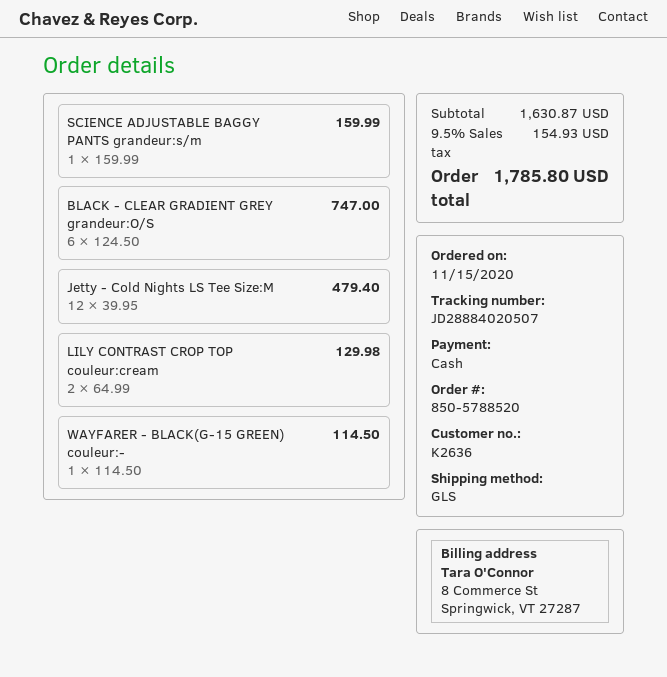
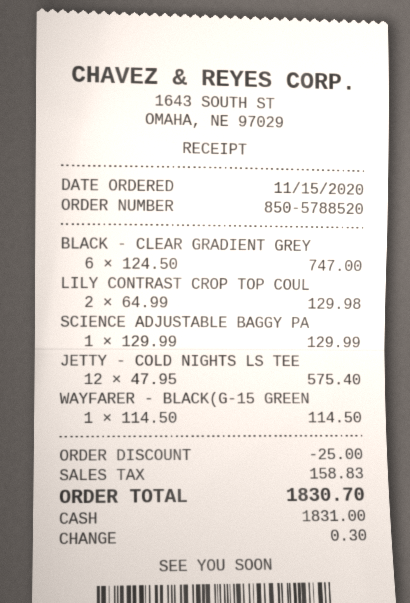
SCIENCE ADJUSTABLE BAGGY PANTS grandeur:s/m: 1 x 159.99 = 159.99 -> 1 x 129.99 = 129.99
Jetty - Cold Nights LS Tee Size:M: 12 x 39.95 = 479.40 -> 12 x 47.95 = 575.40
discount: none -> 25.00
tax: 154.93 -> 158.83
total: 1785.80 -> 1830.70

